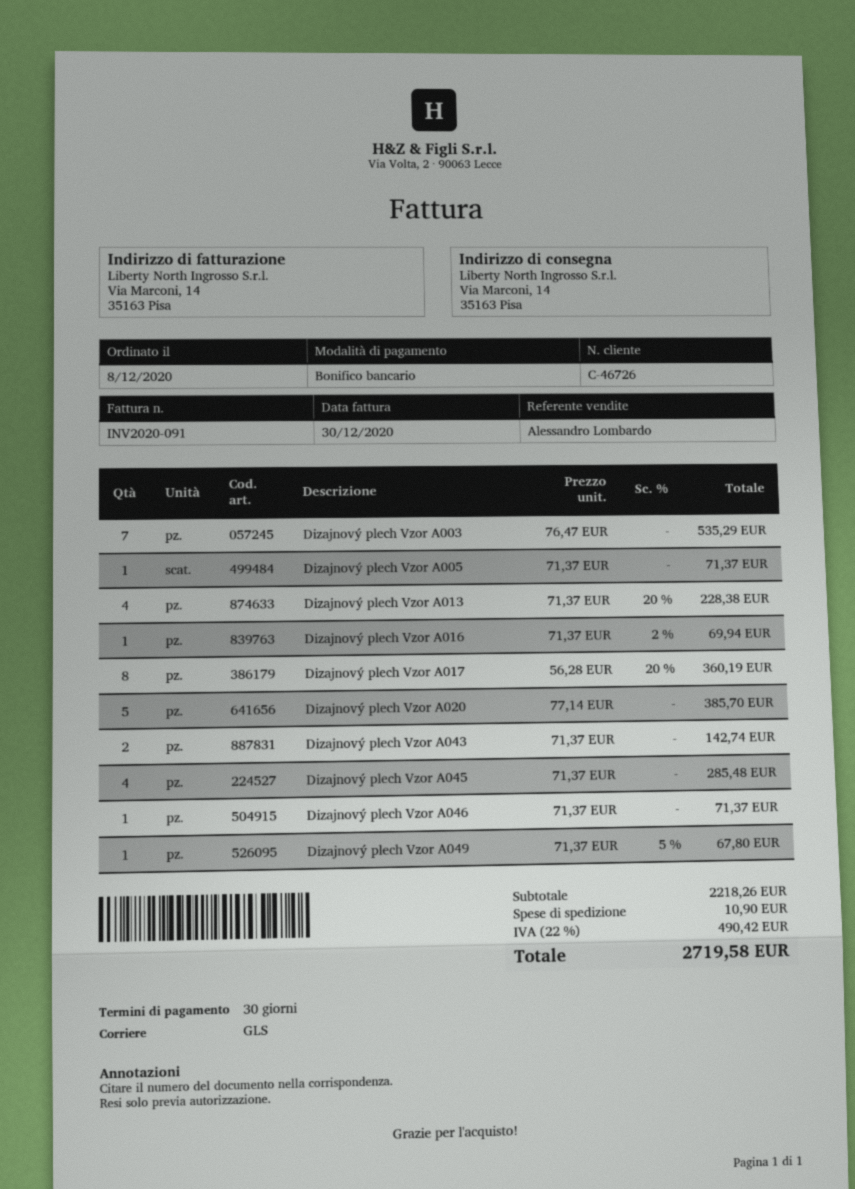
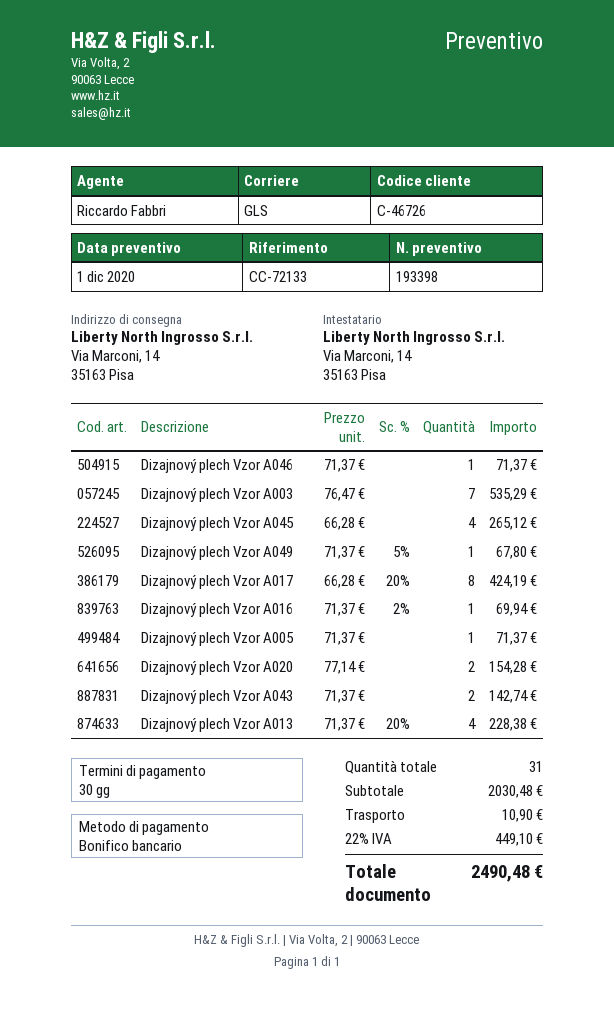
sales rep: Alessandro Lombardo -> Riccardo Fabbri
Dizajnový plech Vzor A017: 8 x 56.28 - 20% = 360.19 -> 8 x 66.28 - 20% = 424.19
Dizajnový plech Vzor A020: 5 x 77.14 = 385.70 -> 2 x 77.14 = 154.28
Dizajnový plech Vzor A045: 4 x 71.37 = 285.48 -> 4 x 66.28 = 265.12
subtotal: 2218.26 -> 2030.48
tax: 22% = 490.42 -> 22% = 449.10
total: 2719.58 -> 2490.48

